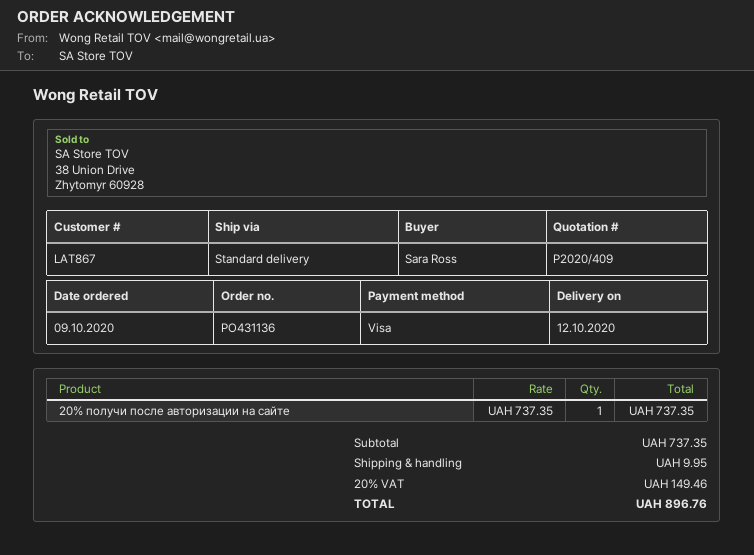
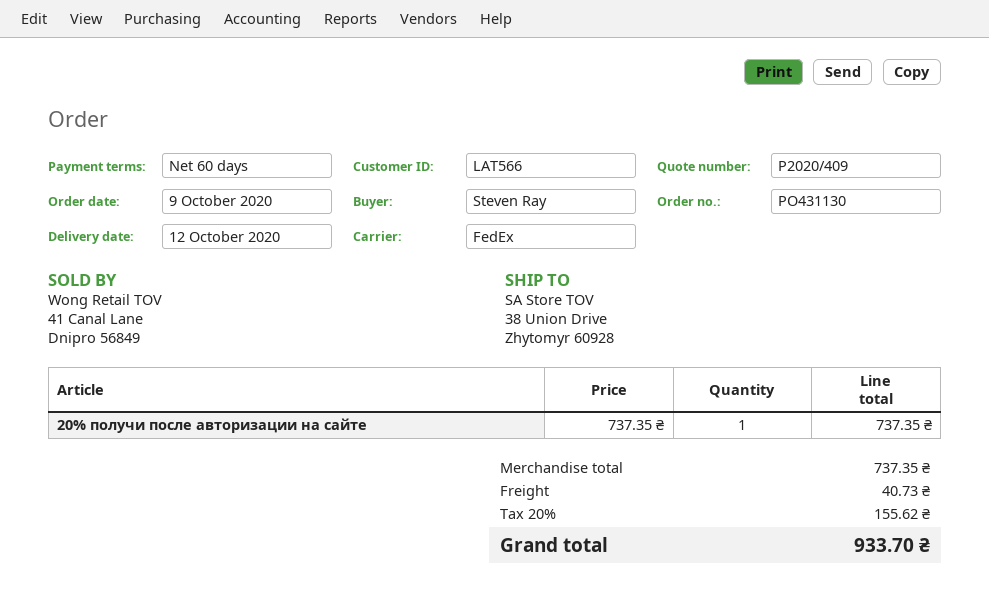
order number: PO431136 -> PO431130
customer number: LAT867 -> LAT566
ordered by: Sara Ross -> Steven Ray
shipping method: standard -> FedEx
shipping: 9.95 -> 40.73
tax: 20% = 149.46 -> 20% = 155.62
total: 896.76 -> 933.70

